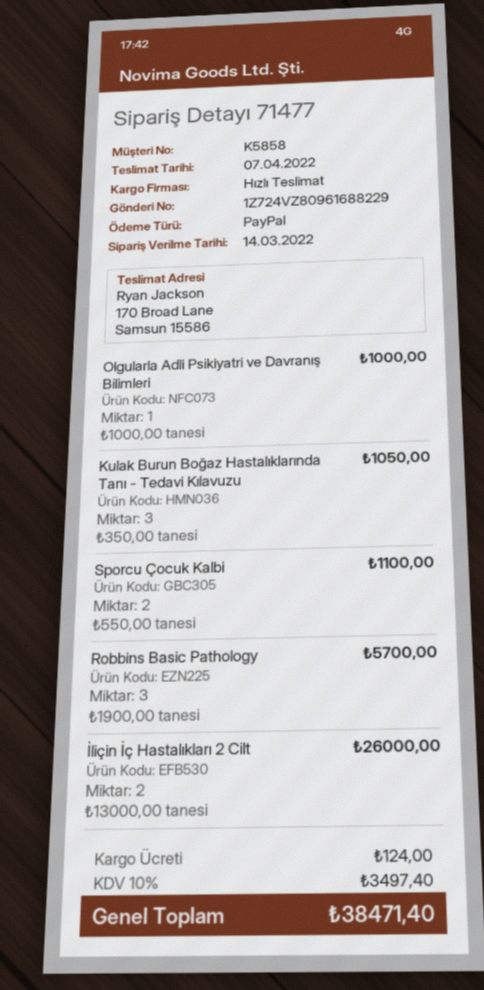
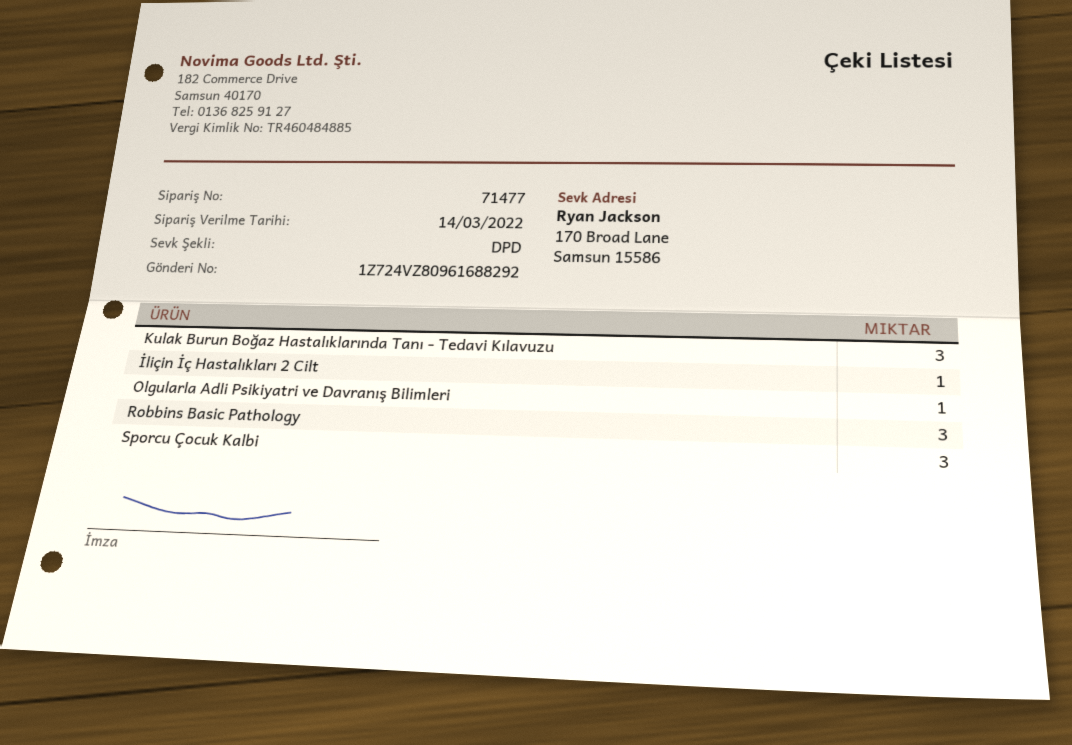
shipping method: express -> DPD
tracking number: 1Z724VZ80961688229 -> 1Z724VZ80961688292
Sporcu Çocuk Kalbi: 2 -> 3
İliçin İç Hastalıkları 2 Cilt: 2 -> 1

